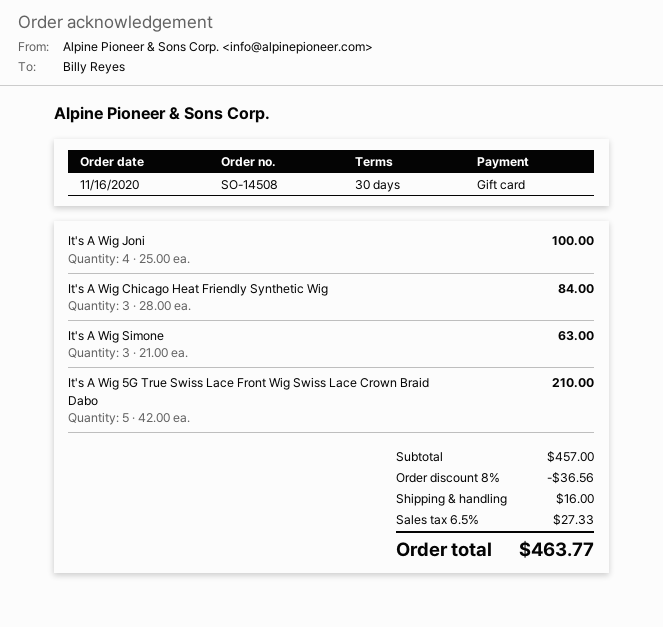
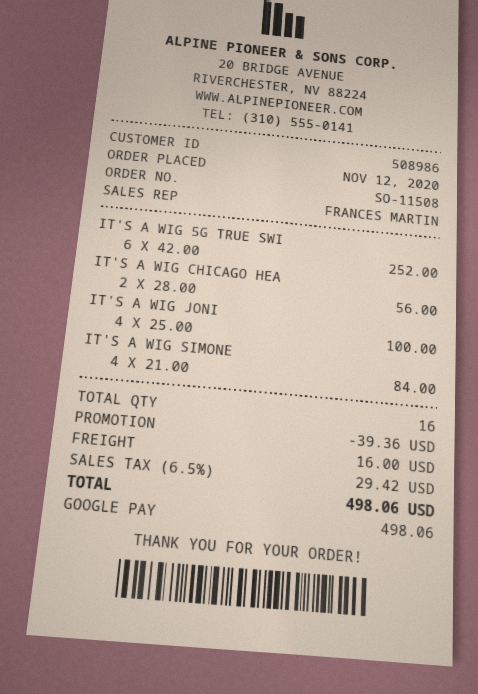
order number: SO-14508 -> SO-11508
order date: 2020-11-16 -> 2020-11-12
payment method: gift card -> Google Pay
It's A Wig Chicago Heat Friendly Synthetic Wig: 3 x 28.00 = 84.00 -> 2 x 28.00 = 56.00
It's A Wig Simone: 3 x 21.00 = 63.00 -> 4 x 21.00 = 84.00
It's A Wig 5G True Swiss Lace Front Wig Swiss Lace Crown Braid Dabo: 5 x 42.00 = 210.00 -> 6 x 42.00 = 252.00
discount: 36.56 -> 39.36
tax: 6.5% = 27.33 -> 6.5% = 29.42
total: 463.77 -> 498.06

